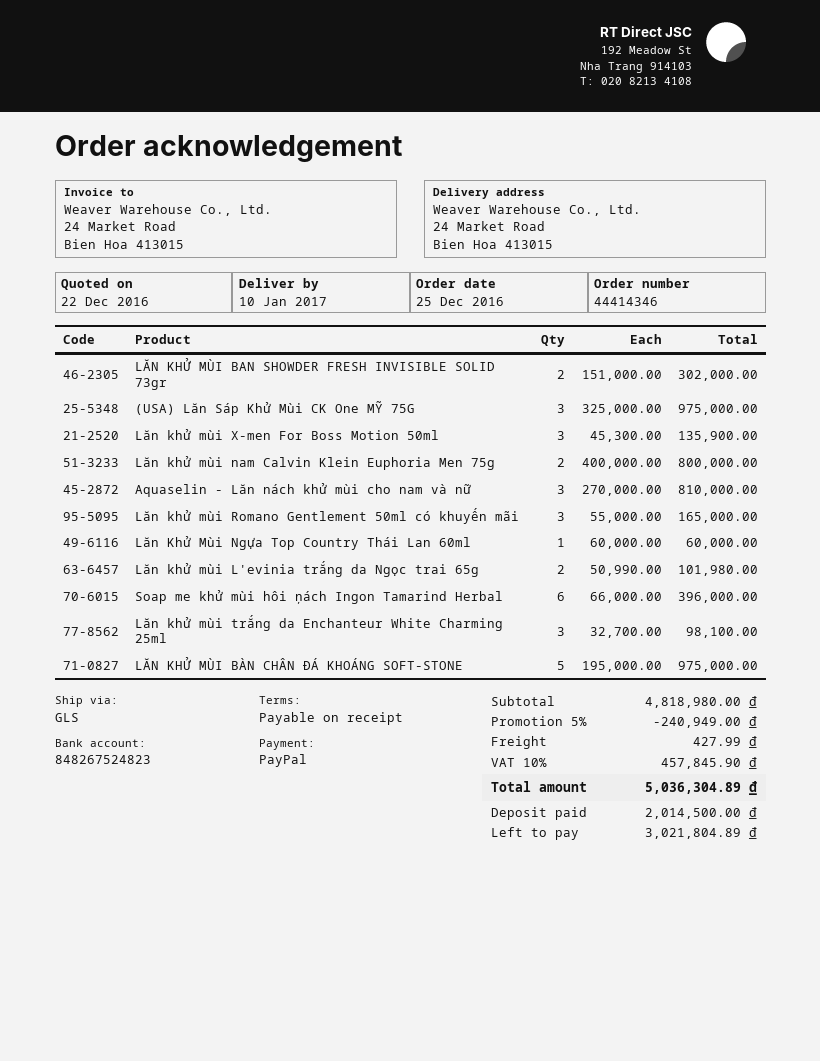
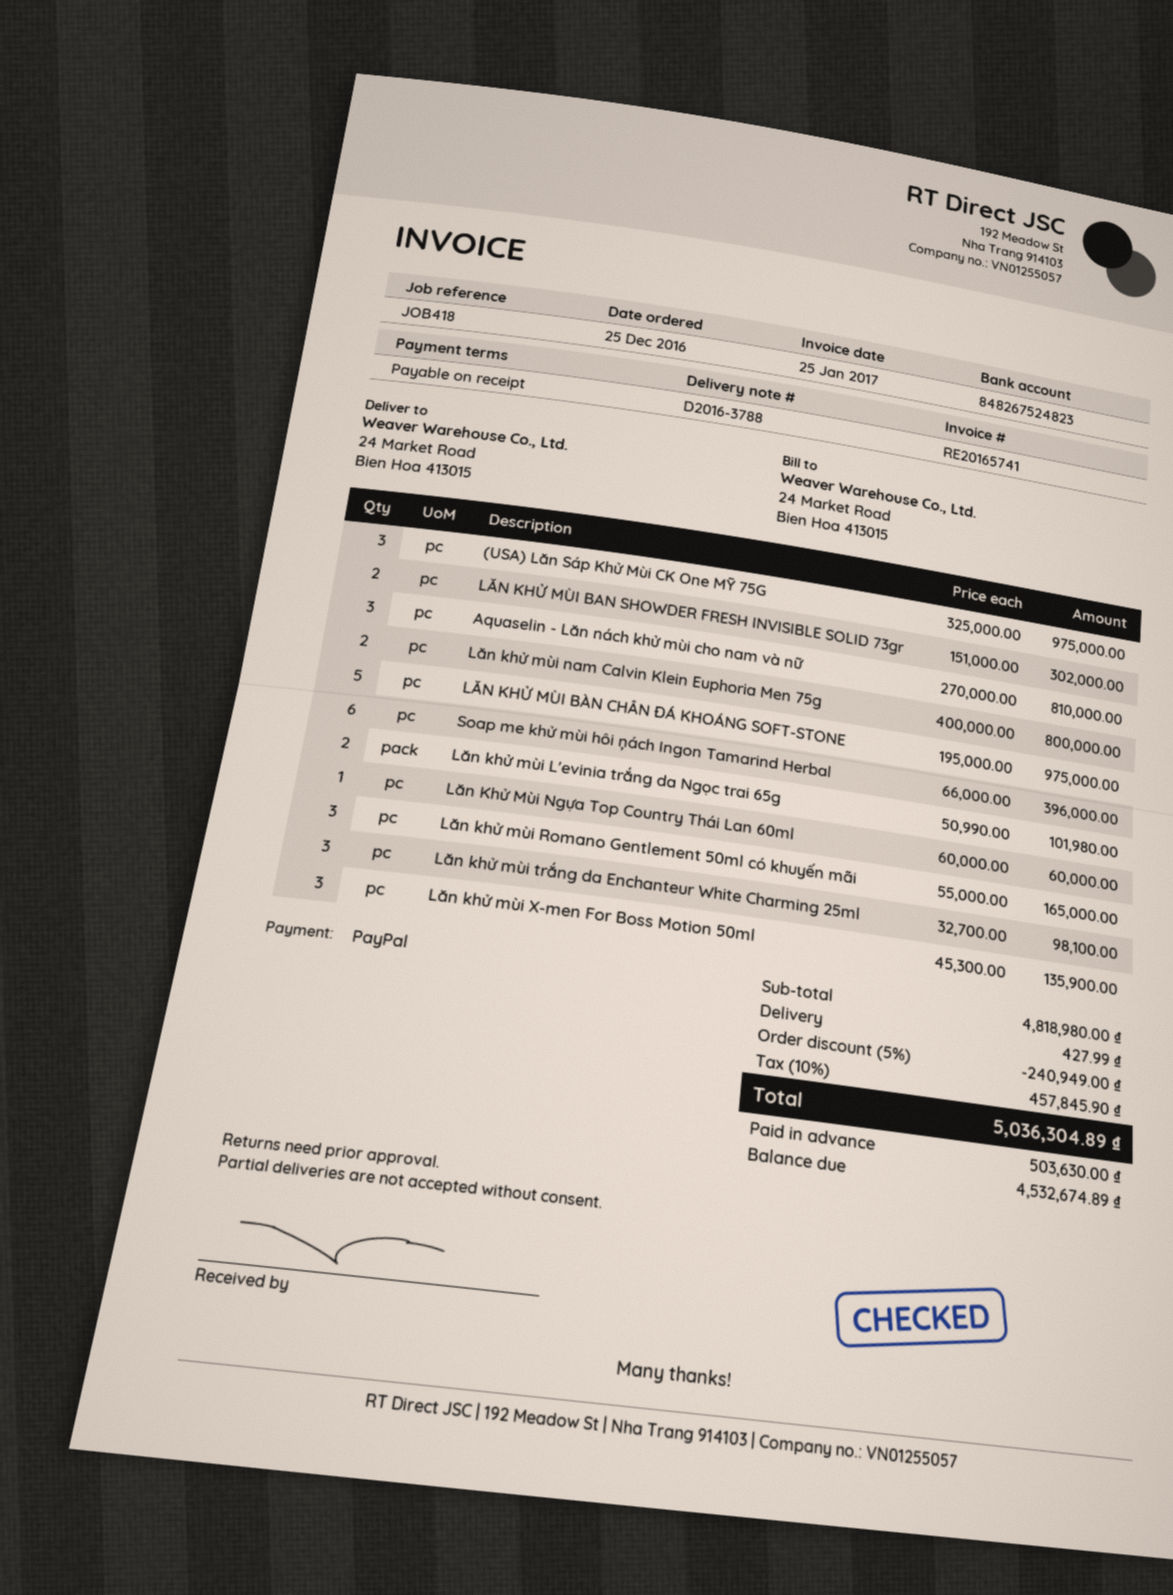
deposit: 2014500.00 -> 503630.00
balance: 3021804.89 -> 4532674.89

